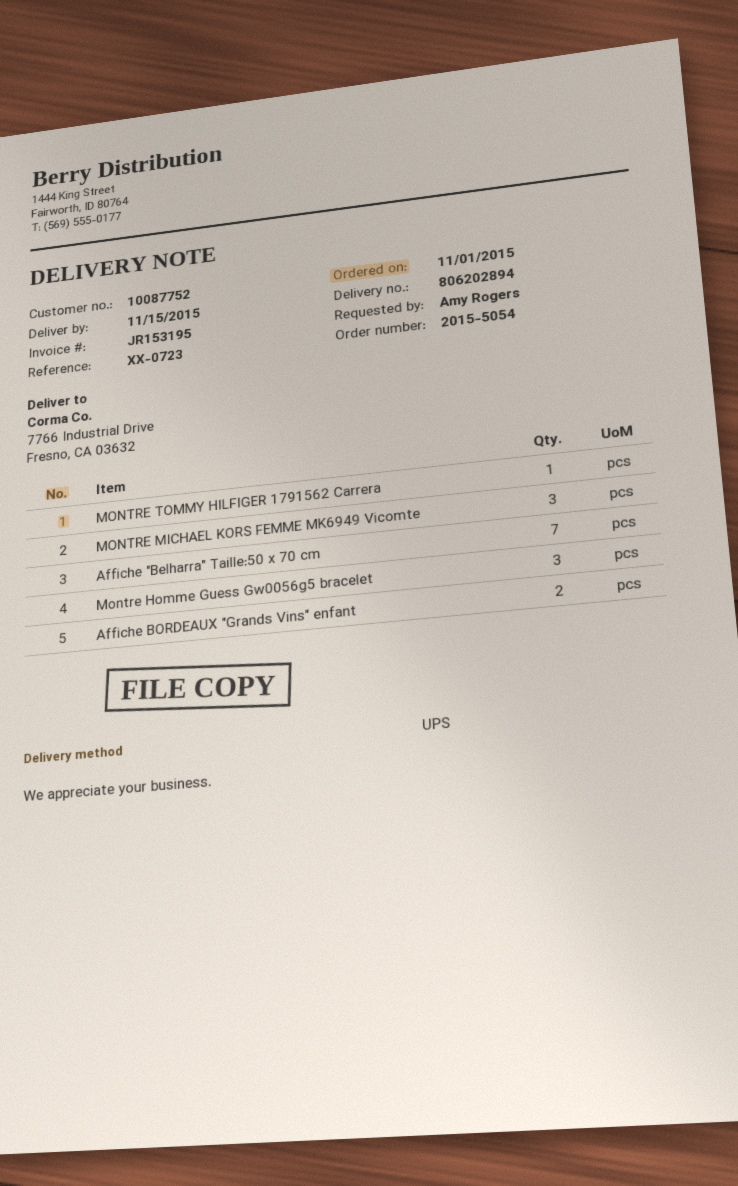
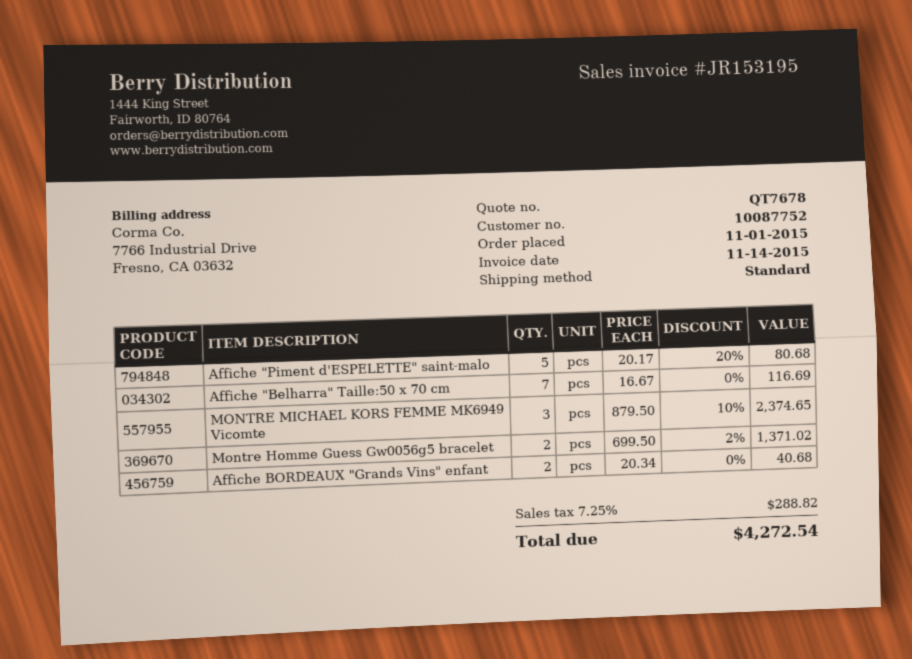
shipping method: UPS -> standard
MONTRE TOMMY HILFIGER 1791562 Carrera: 1 -> none
Montre Homme Guess Gw0056g5 bracelet: 3 -> 2
Affiche "Piment d'ESPELETTE" saint-malo: none -> 5

